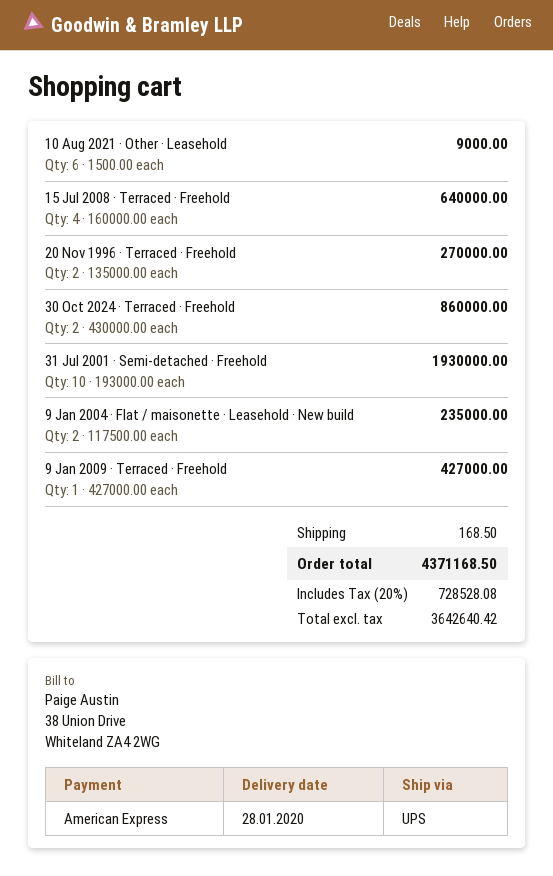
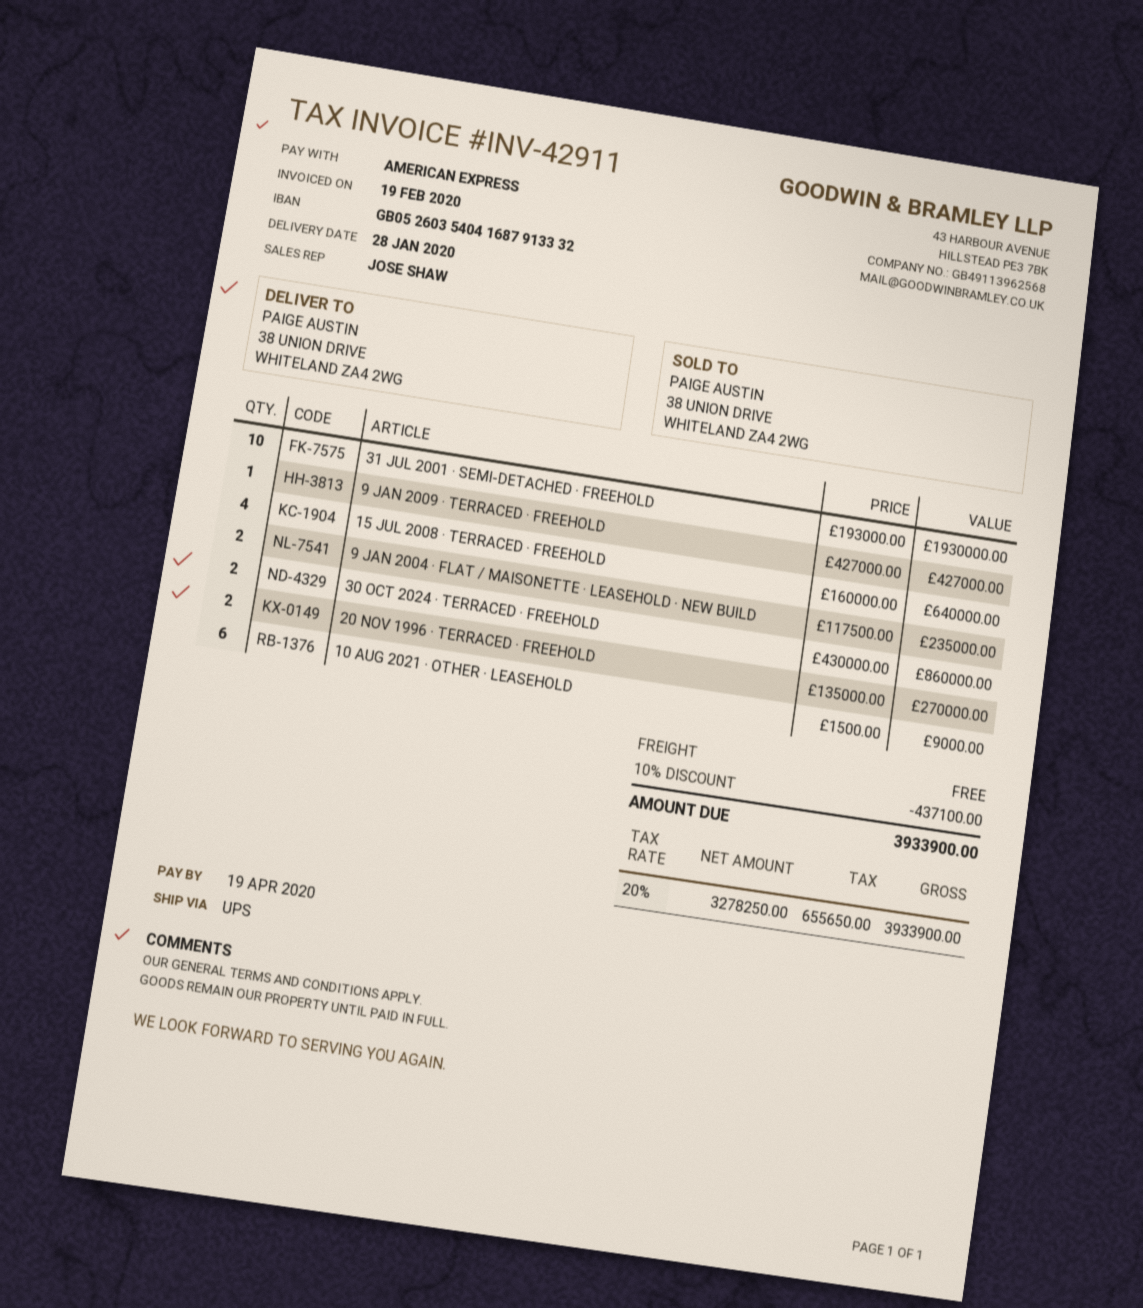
discount: none -> 10% = 437100.00
shipping: 168.50 -> 0.00
net: 3642640.42 -> 3278250.00
tax: 20% = 728528.08 -> 20% = 655650.00
total: 4371168.50 -> 3933900.00

